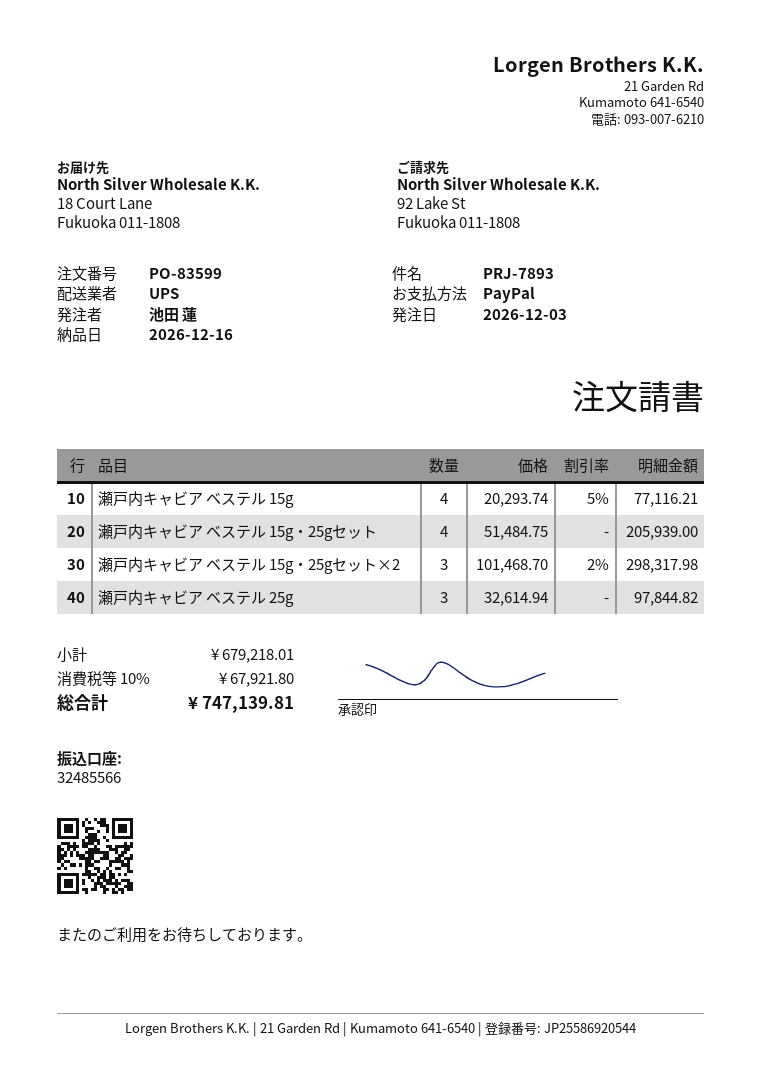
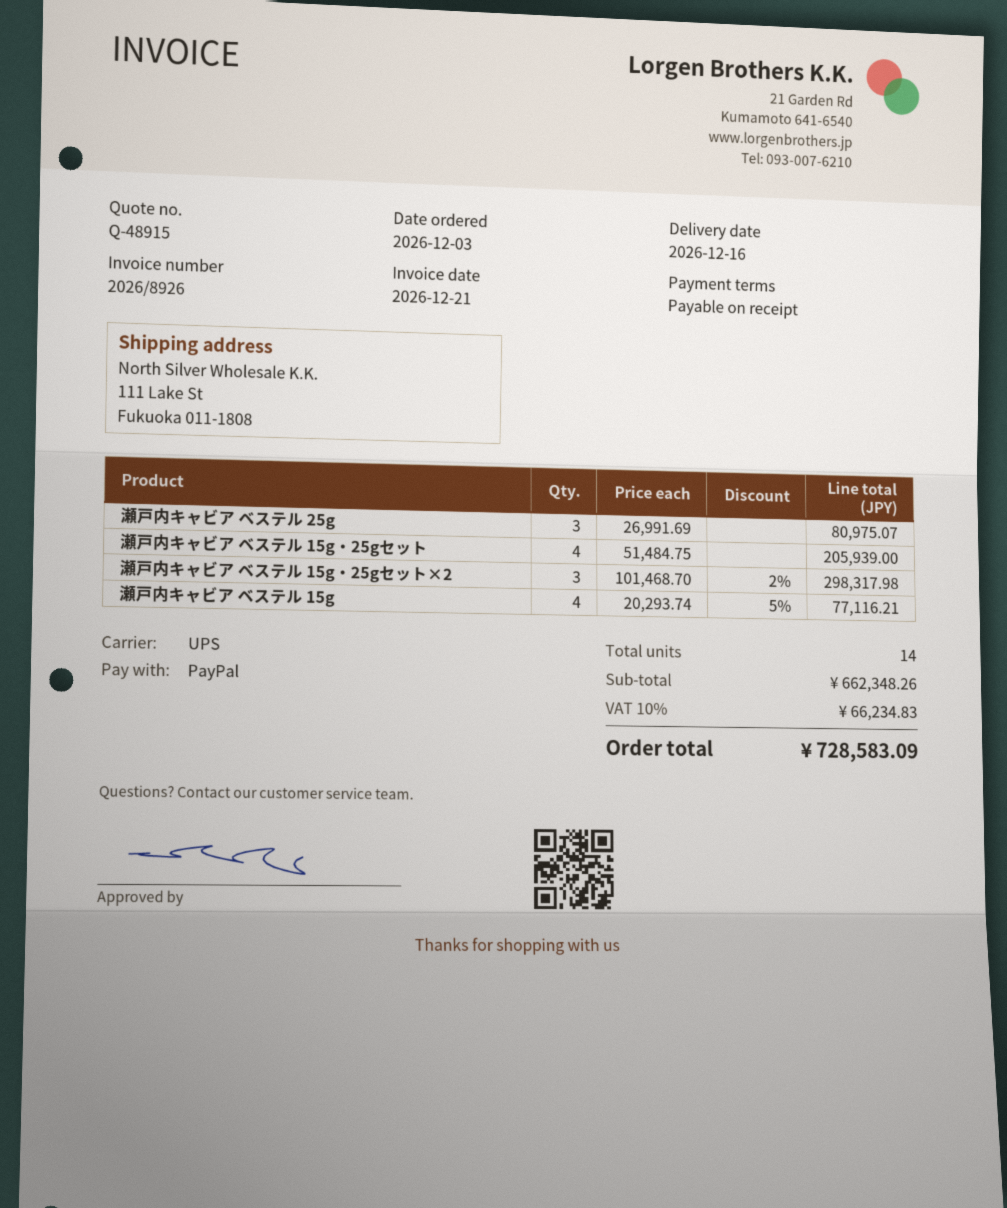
ship to: 18 Court Lane, Fukuoka 011-1808 -> 111 Lake St, Fukuoka 011-1808
瀬戸内キャビア ベステル 25g: 3 x 32614.94 = 97844.82 -> 3 x 26991.69 = 80975.07
subtotal: 679218.01 -> 662348.26
tax: 10% = 67921.80 -> 10% = 66234.83
total: 747139.81 -> 728583.09

